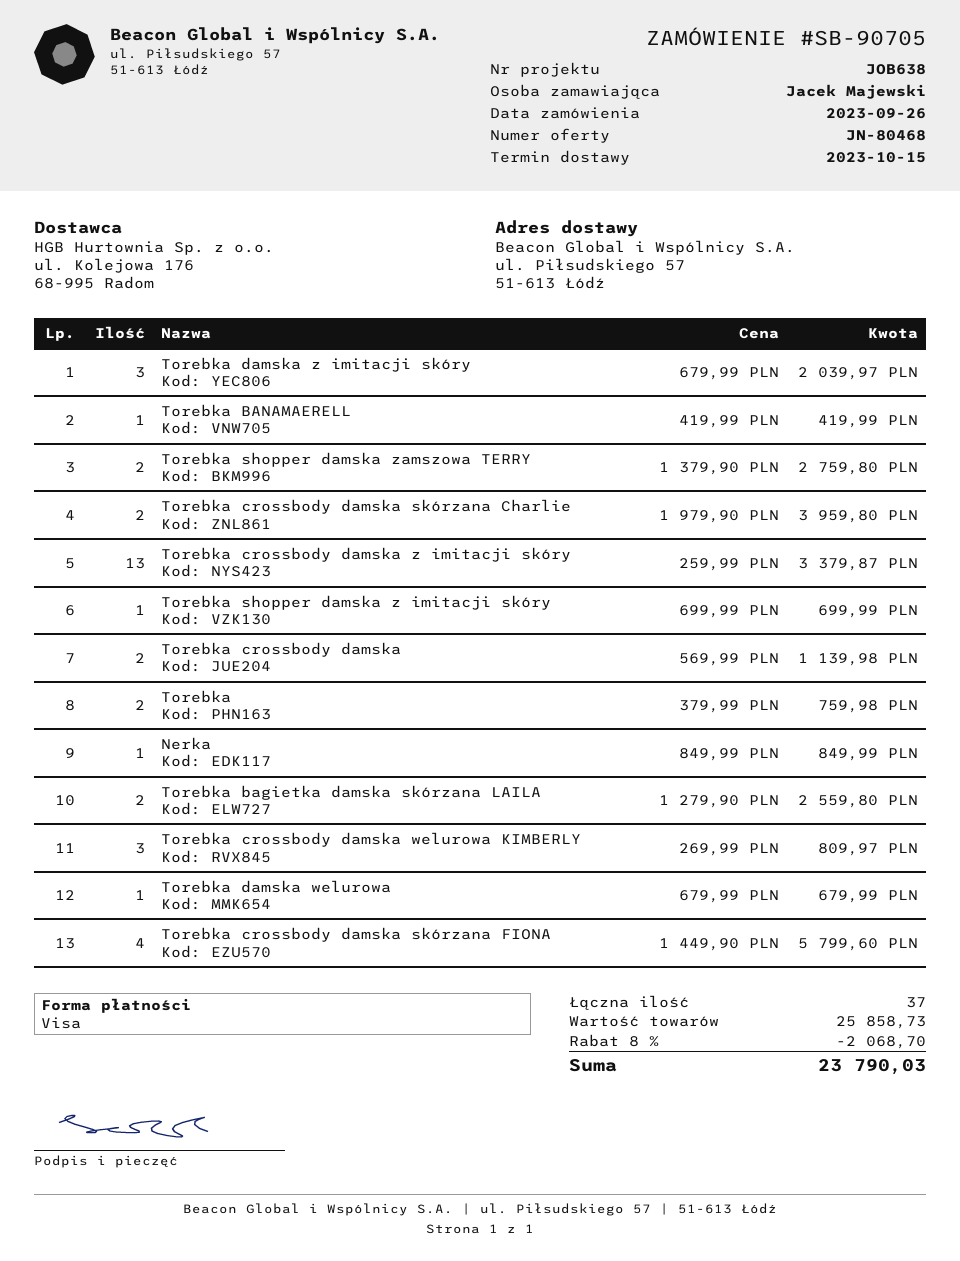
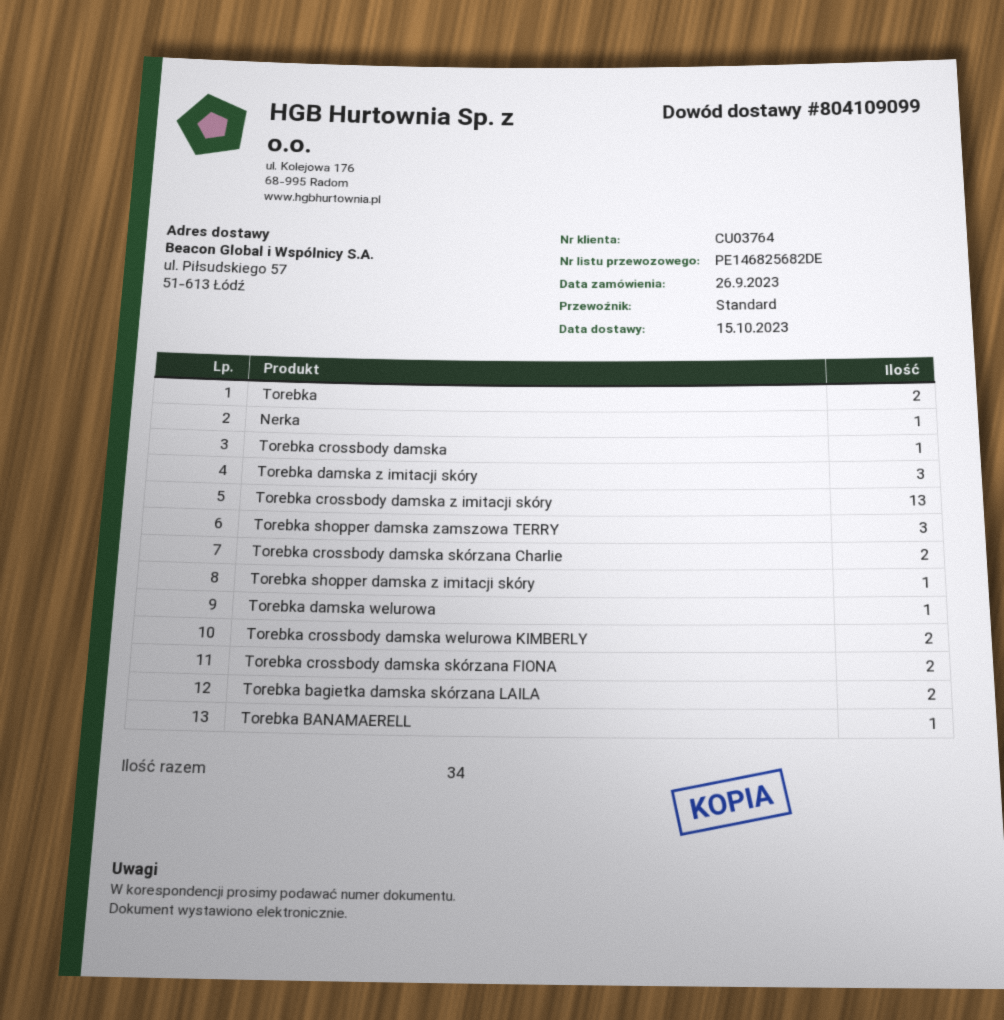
Torebka shopper damska zamszowa TERRY: 2 -> 3
Torebka crossbody damska: 2 -> 1
Torebka crossbody damska welurowa KIMBERLY: 3 -> 2
Torebka crossbody damska skórzana FIONA: 4 -> 2
total quantity: 37 -> 34

